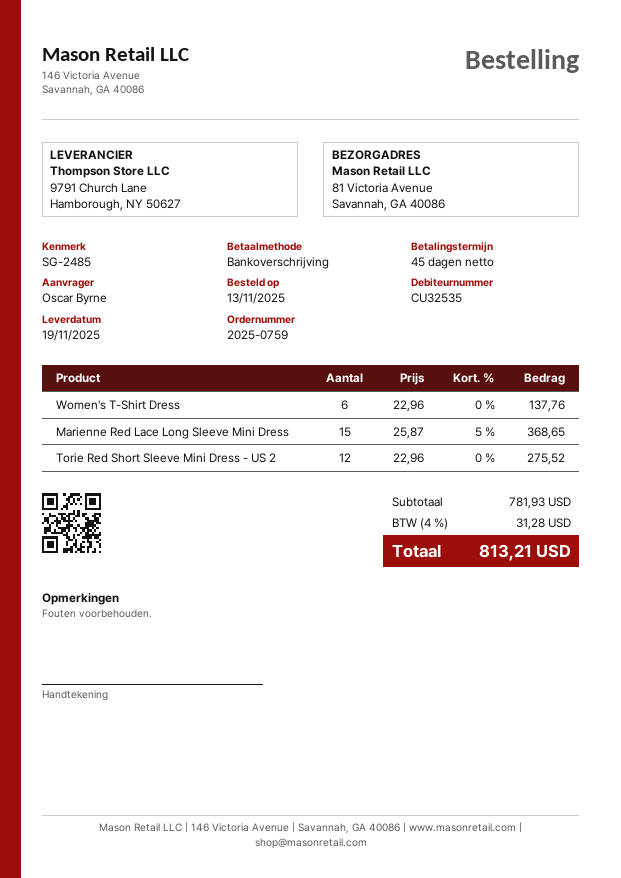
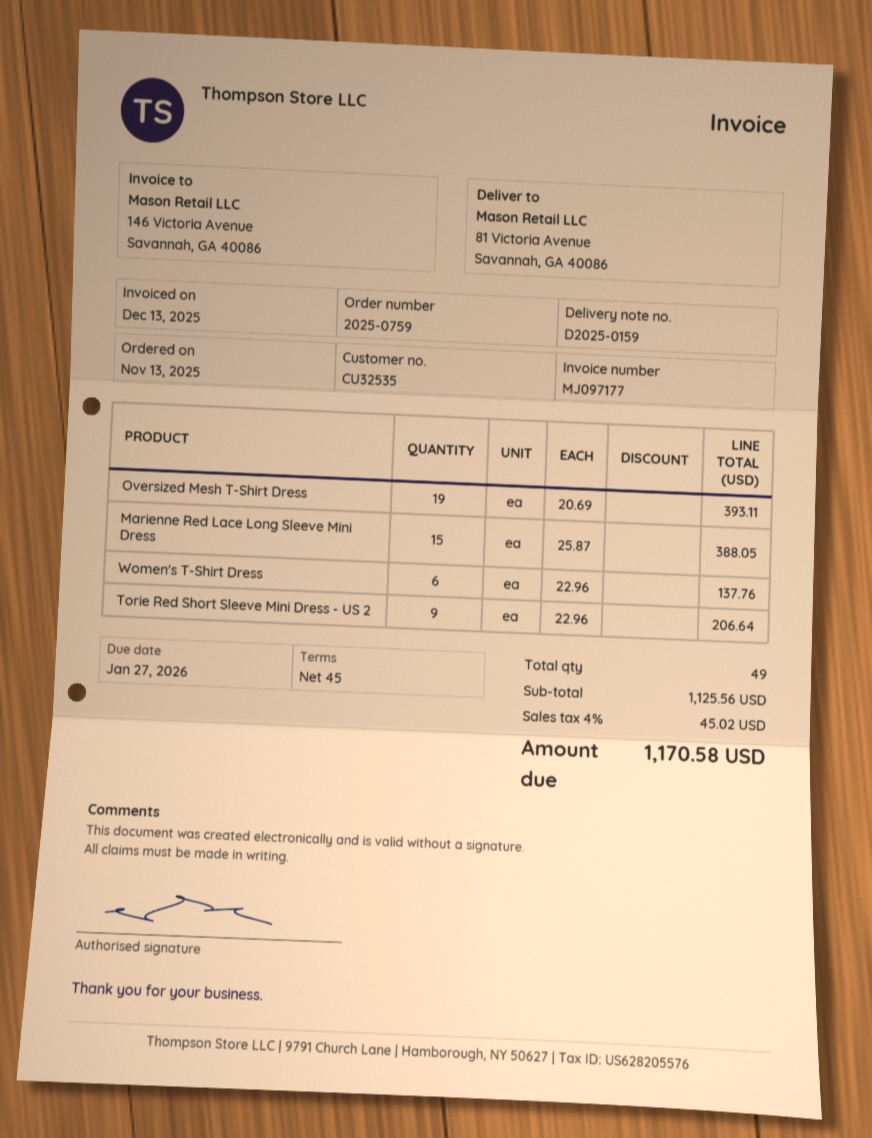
Marienne Red Lace Long Sleeve Mini Dress: 15 x 25.87 - 5% = 368.65 -> 15 x 25.87 = 388.05
Torie Red Short Sleeve Mini Dress - US 2: 12 x 22.96 = 275.52 -> 9 x 22.96 = 206.64
Oversized Mesh T-Shirt Dress: none -> 19 x 20.69 = 393.11
subtotal: 781.93 -> 1125.56
tax: 4% = 31.28 -> 4% = 45.02
total: 813.21 -> 1170.58

